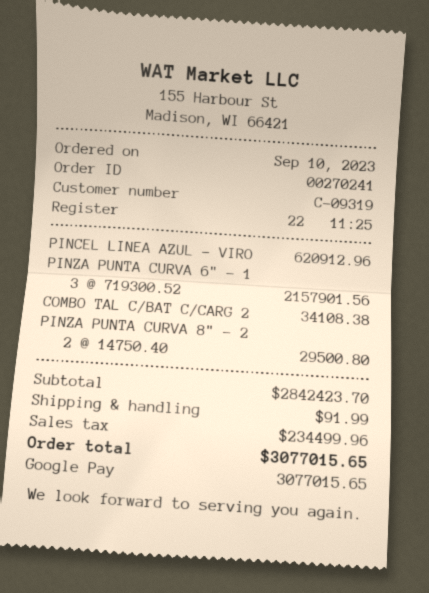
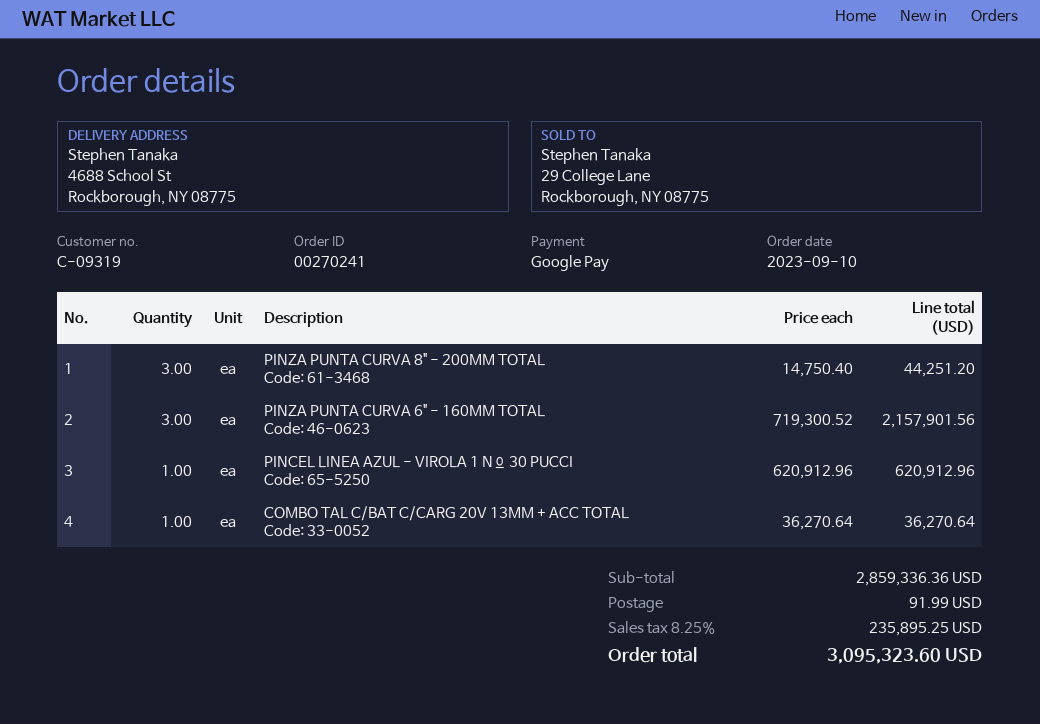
COMBO TAL C/BAT C/CARG 2: 1 x 34108.38 = 34108.38 -> 1 x 36270.64 = 36270.64
PINZA PUNTA CURVA 8" - 2: 2 x 14750.40 = 29500.80 -> 3 x 14750.40 = 44251.20
subtotal: 2842423.70 -> 2859336.36
tax: 234499.96 -> 235895.25
total: 3077015.65 -> 3095323.60

